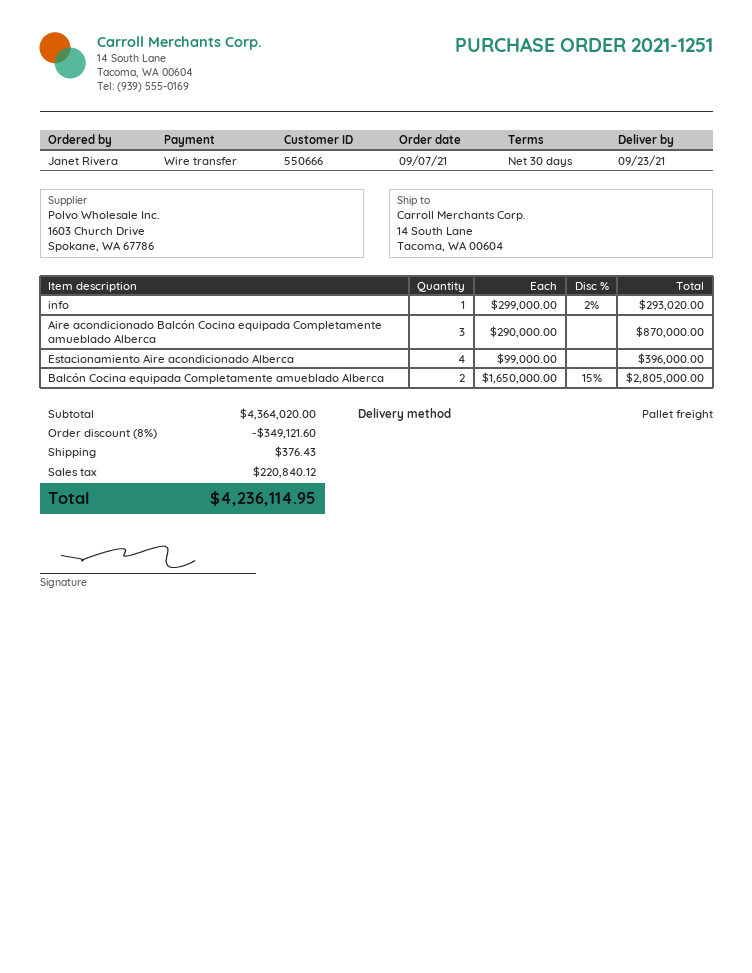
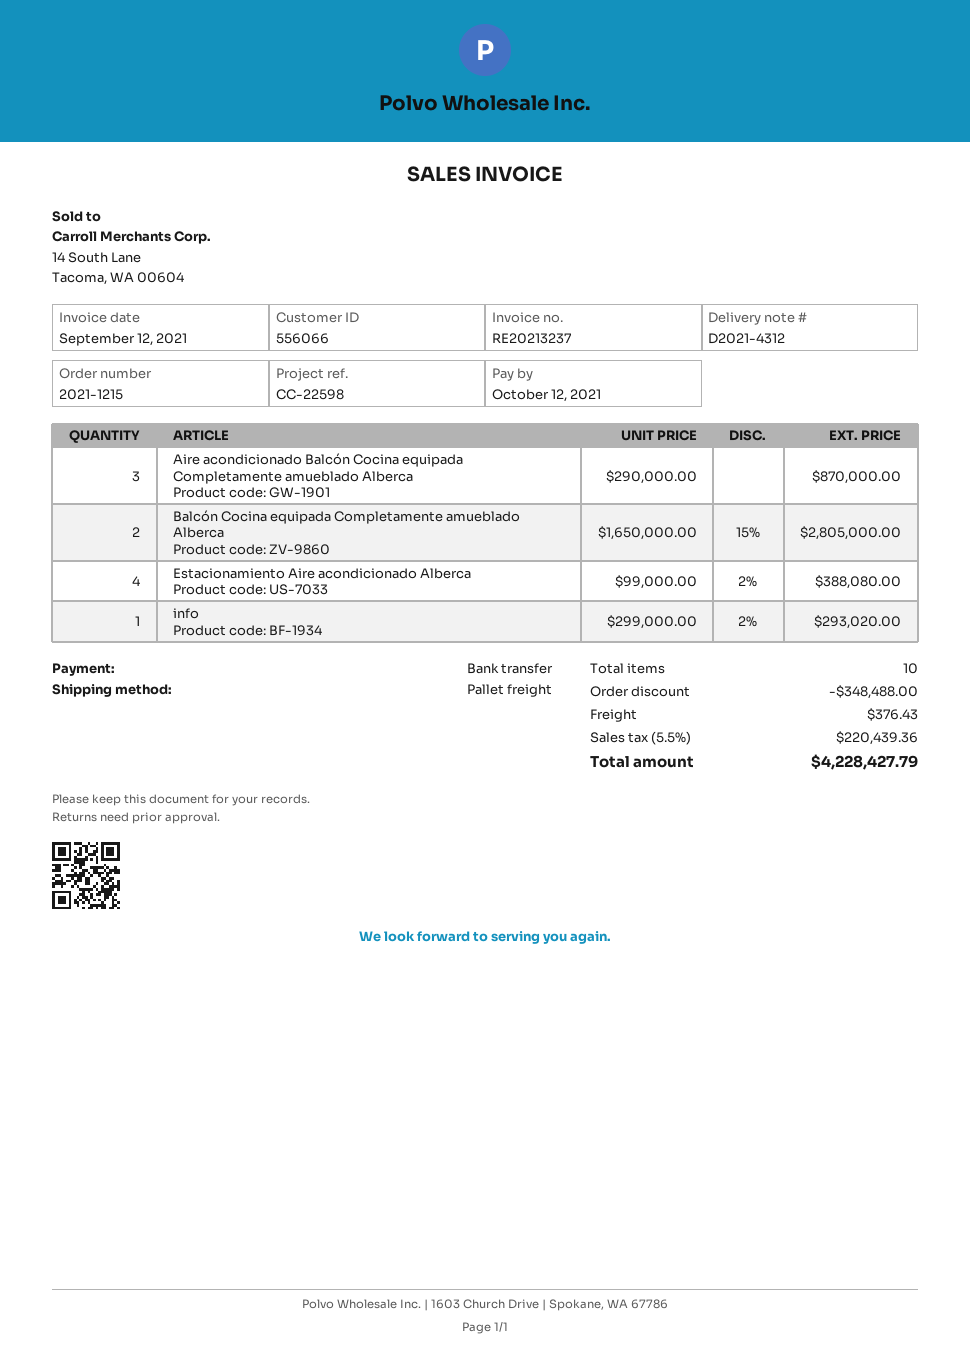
order number: 2021-1251 -> 2021-1215
customer number: 550666 -> 556066
Estacionamiento Aire acondicionado Alberca: 4 x 99000.00 = 396000.00 -> 4 x 99000.00 - 2% = 388080.00
discount: 349121.60 -> 348488.00
tax: 220840.12 -> 220439.36
total: 4236114.95 -> 4228427.79

